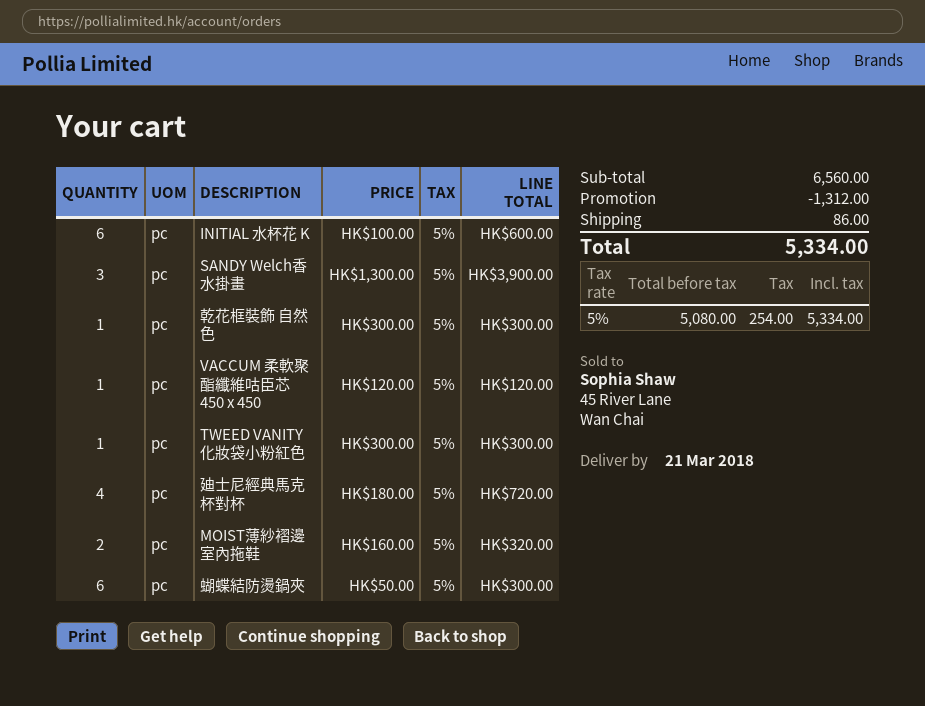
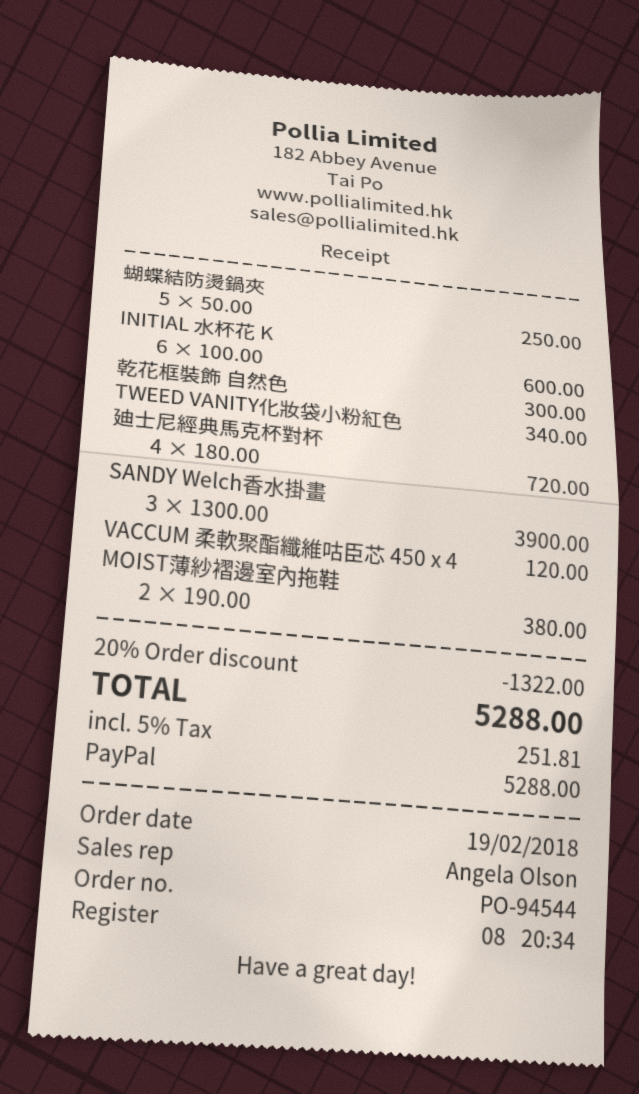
TWEED VANITY化妝袋小粉紅色: 1 x 300.00 = 300.00 -> 1 x 340.00 = 340.00
MOIST薄紗褶邊室內拖鞋: 2 x 160.00 = 320.00 -> 2 x 190.00 = 380.00
蝴蝶結防燙鍋夾: 6 x 50.00 = 300.00 -> 5 x 50.00 = 250.00
discount: 1312.00 -> 1322.00
shipping: 86.00 -> none
tax: 5% = 254.00 -> 5% = 251.81
total: 5334.00 -> 5288.00

